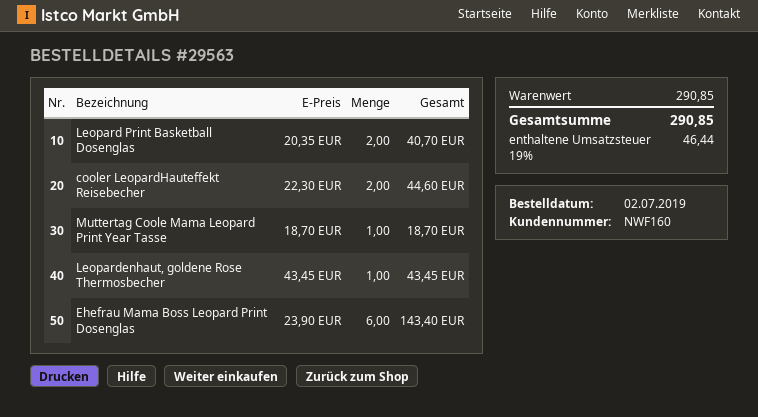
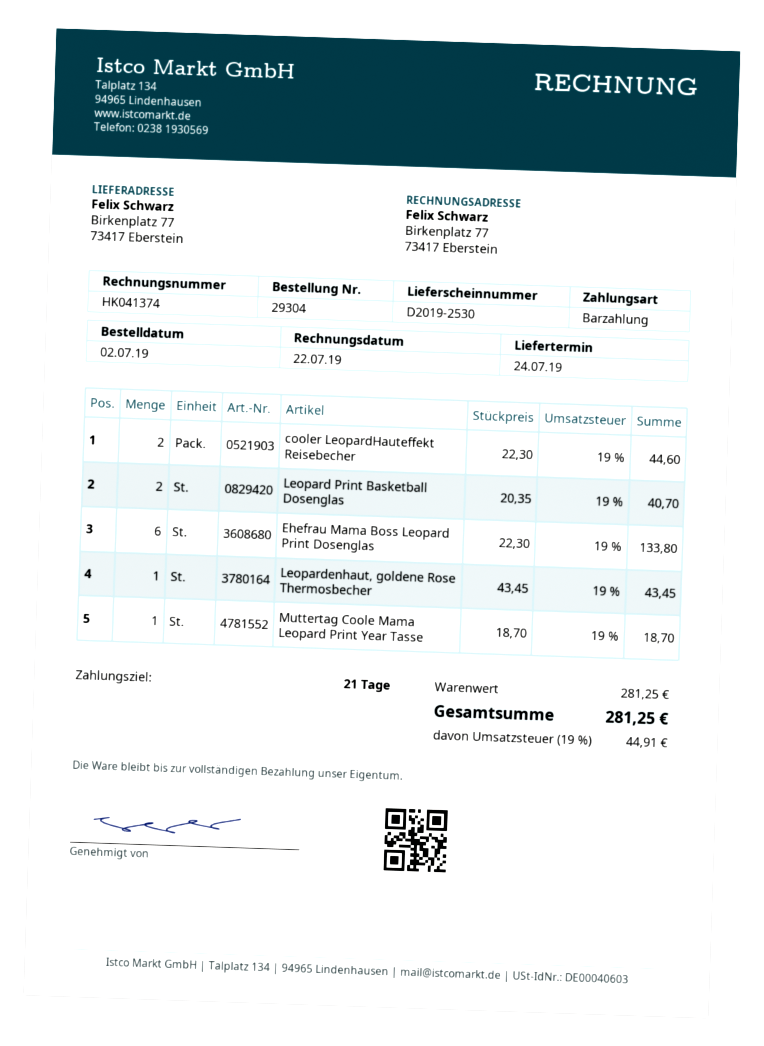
order number: 29563 -> 29304
Ehefrau Mama Boss Leopard Print Dosenglas: 6 x 23.90 = 143.40 -> 6 x 22.30 = 133.80
subtotal: 290.85 -> 281.25
tax: 19% = 46.44 -> 19% = 44.91
total: 290.85 -> 281.25

